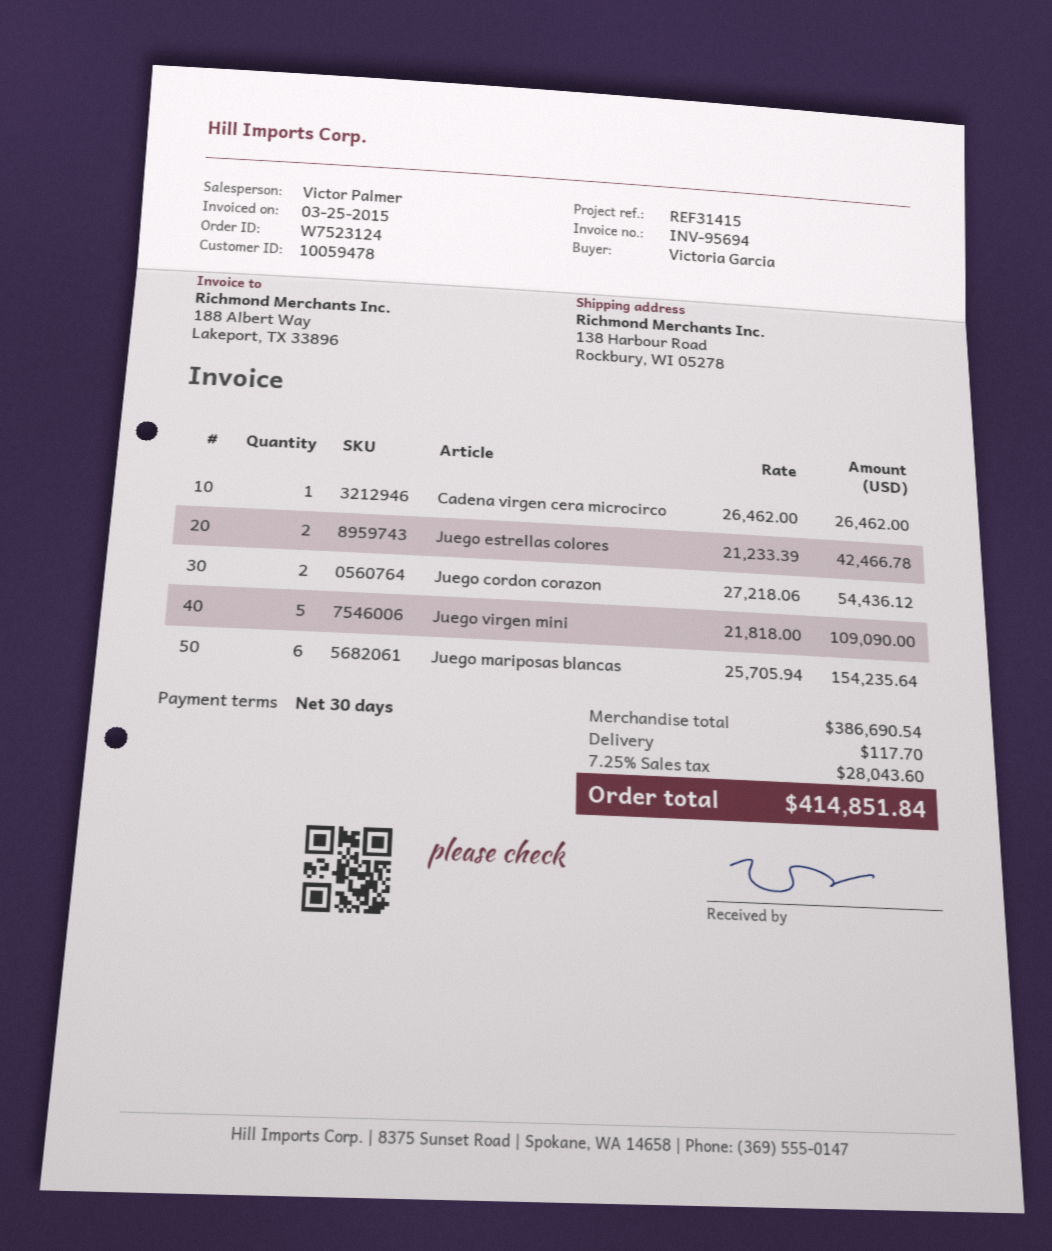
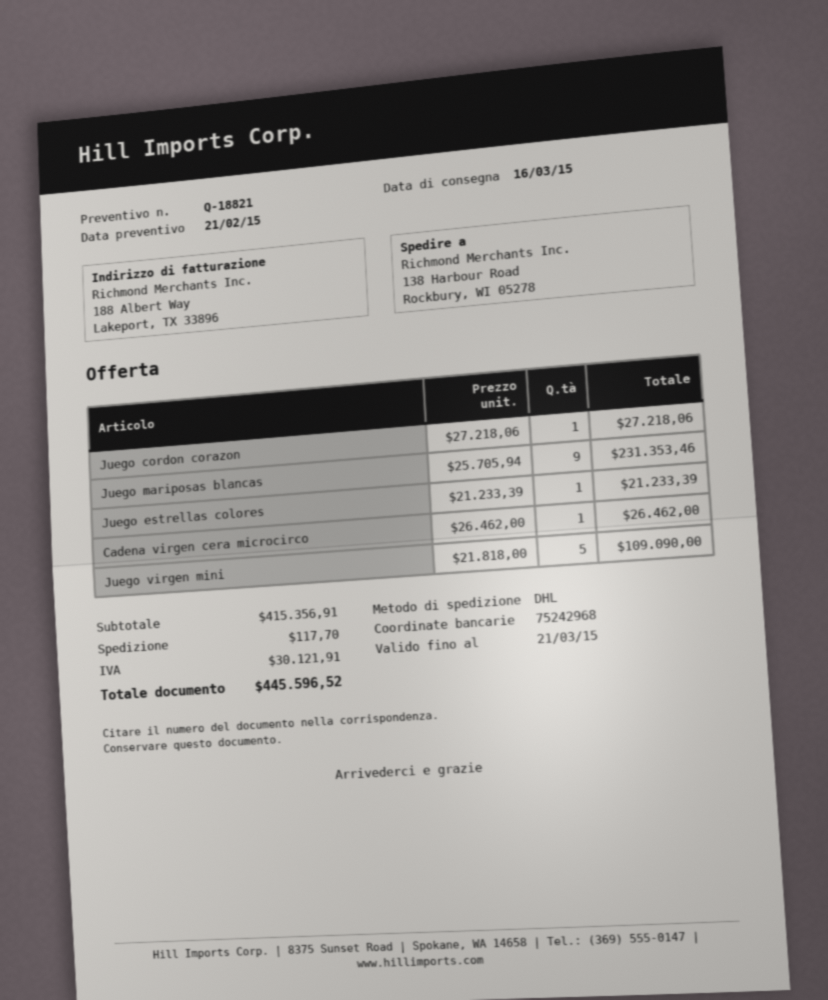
Juego estrellas colores: 2 x 21233.39 = 42466.78 -> 1 x 21233.39 = 21233.39
Juego cordon corazon: 2 x 27218.06 = 54436.12 -> 1 x 27218.06 = 27218.06
Juego mariposas blancas: 6 x 25705.94 = 154235.64 -> 9 x 25705.94 = 231353.46
subtotal: 386690.54 -> 415356.91
tax: 28043.60 -> 30121.91
total: 414851.84 -> 445596.52

